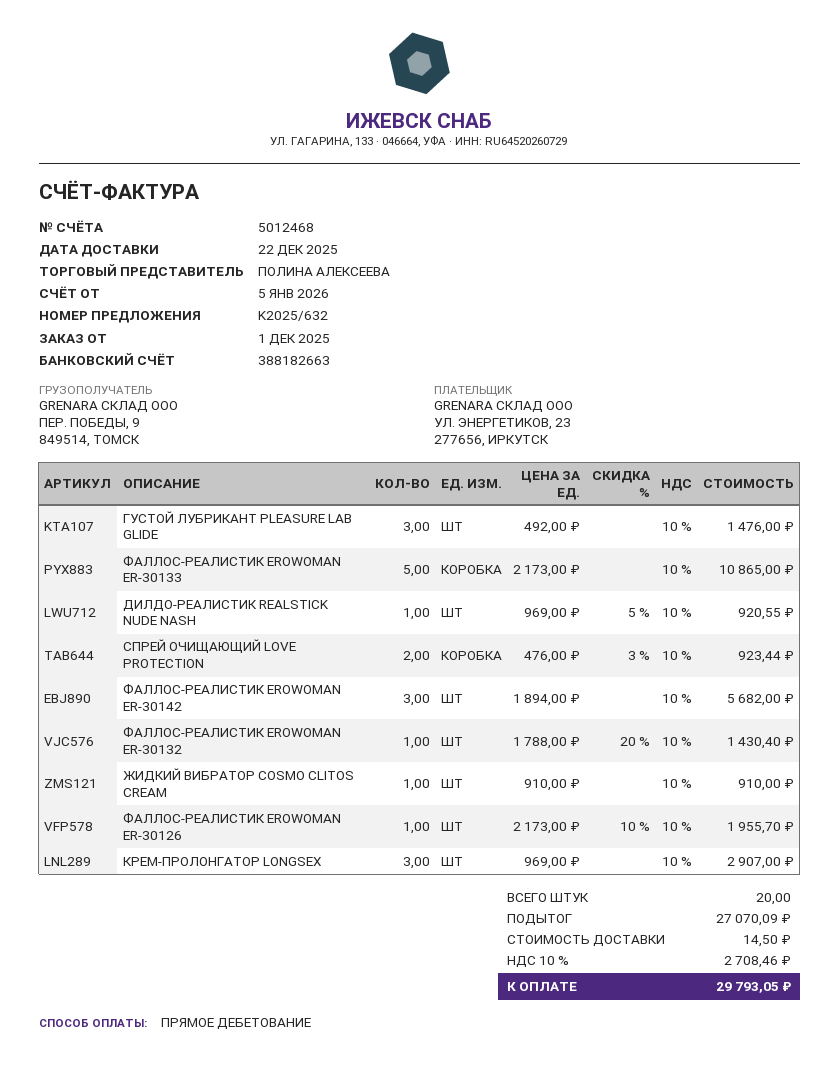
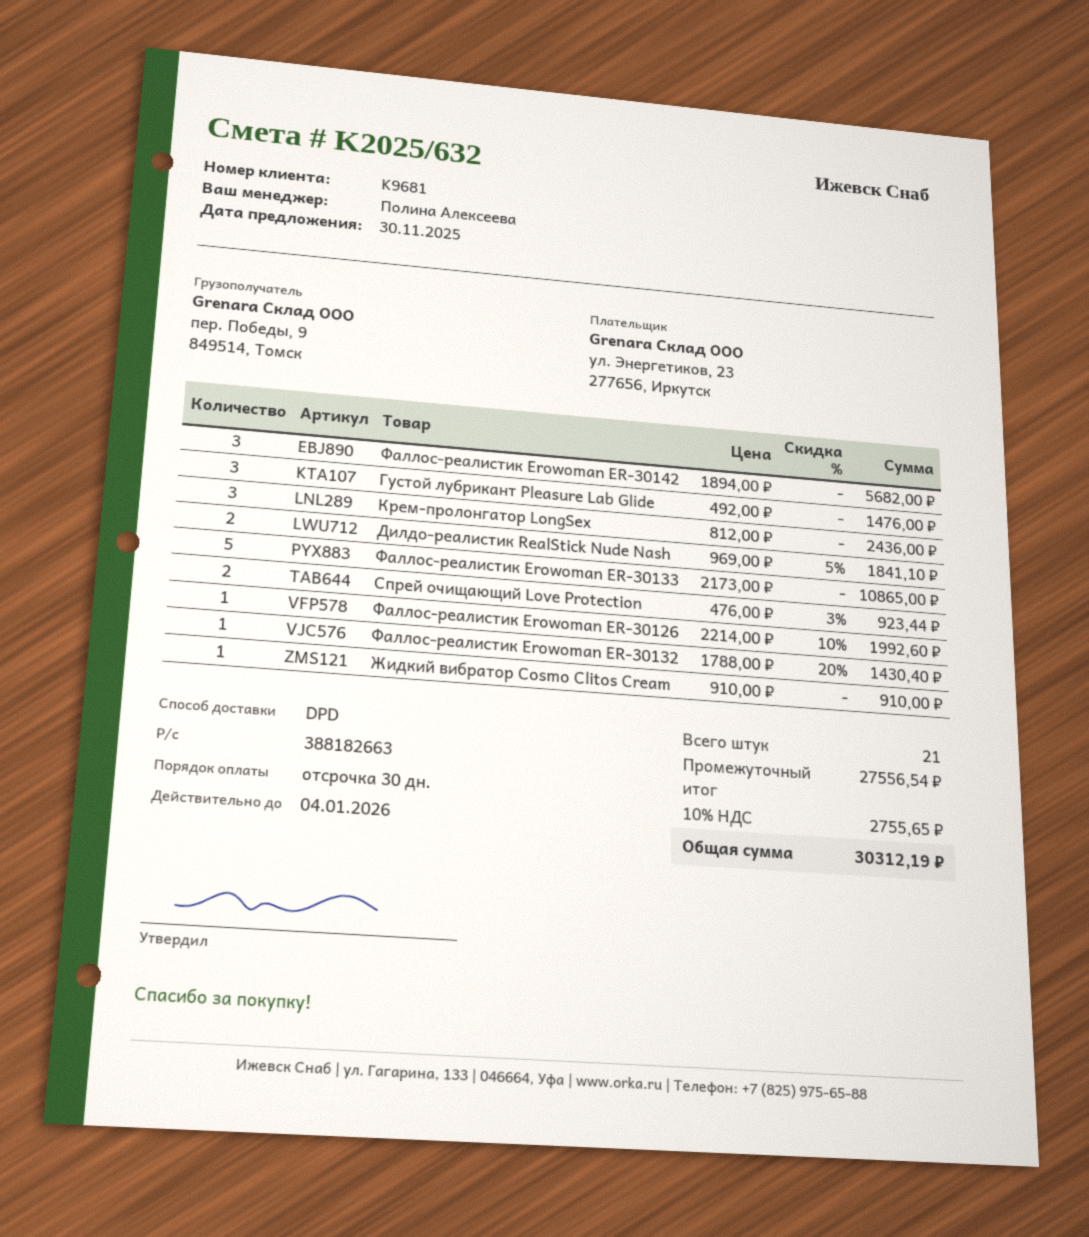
ДИЛДО-РЕАЛИСТИК REALSTICK NUDE NASH: 1 x 969.00 - 5% = 920.55 -> 2 x 969.00 - 5% = 1841.10
ФАЛЛОС-РЕАЛИСТИК EROWOMAN ER-30126: 1 x 2173.00 - 10% = 1955.70 -> 1 x 2214.00 - 10% = 1992.60
КРЕМ-ПРОЛОНГАТОР LONGSEX: 3 x 969.00 = 2907.00 -> 3 x 812.00 = 2436.00
total quantity: 20 -> 21
subtotal: 27070.09 -> 27556.54
shipping: 14.50 -> none
tax: 10% = 2708.46 -> 10% = 2755.65
total: 29793.05 -> 30312.19

